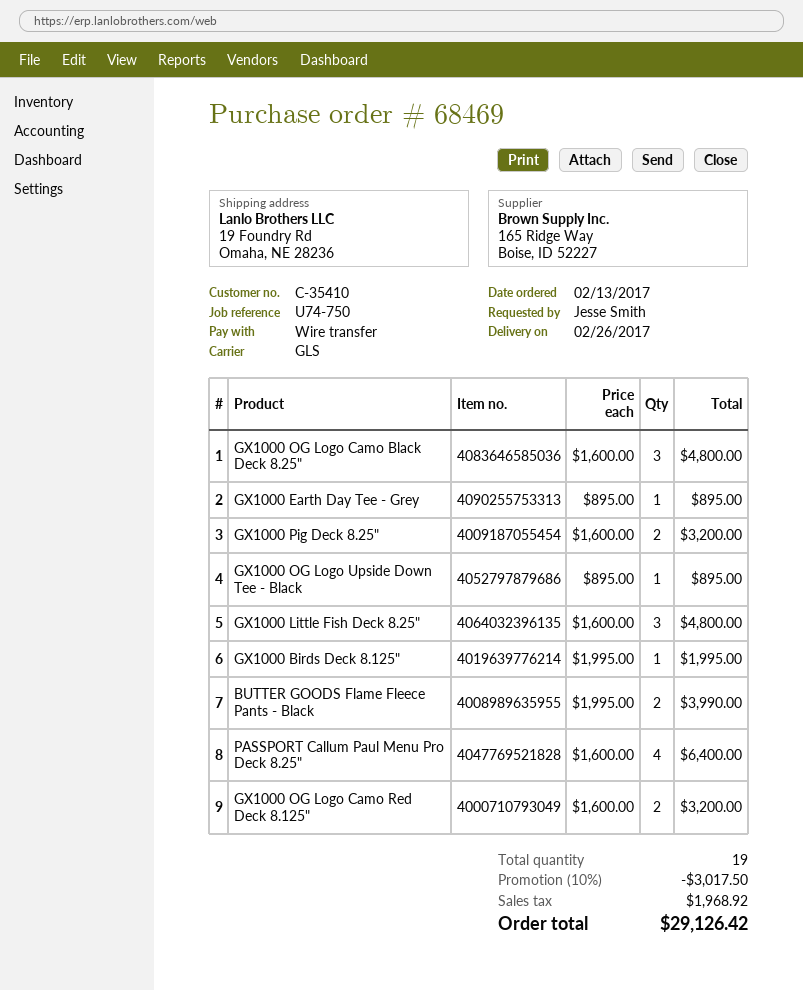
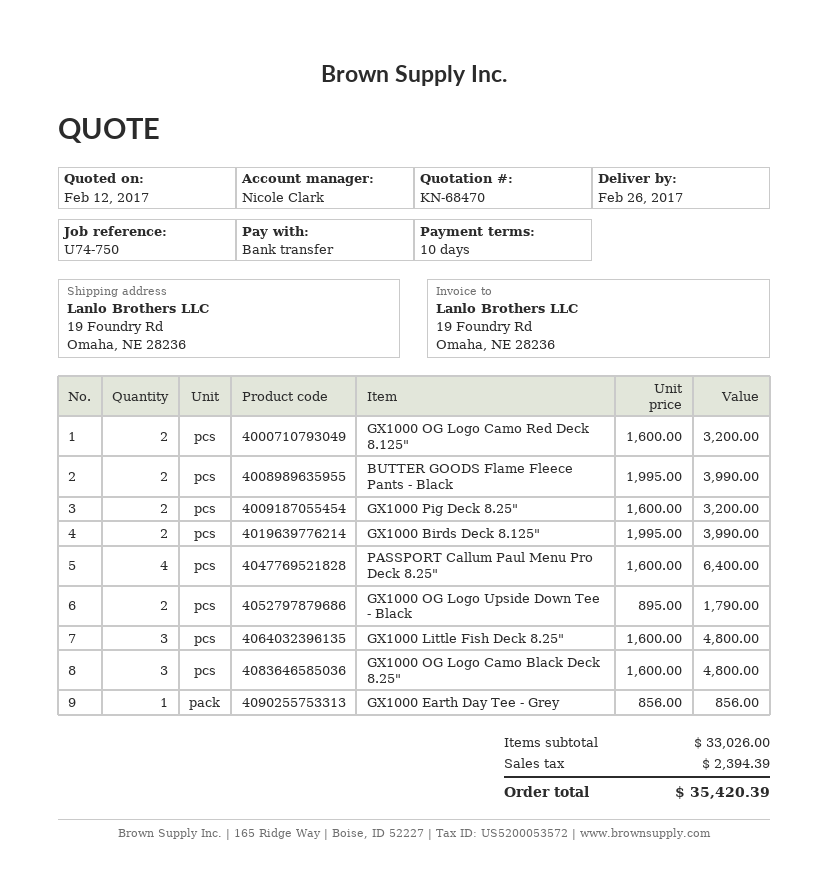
GX1000 Earth Day Tee - Grey: 1 x 895.00 = 895.00 -> 1 x 856.00 = 856.00
GX1000 OG Logo Upside Down Tee - Black: 1 x 895.00 = 895.00 -> 2 x 895.00 = 1790.00
GX1000 Birds Deck 8.125": 1 x 1995.00 = 1995.00 -> 2 x 1995.00 = 3990.00
discount: 10% = 3017.50 -> none
tax: 1968.92 -> 2394.39
total: 29126.42 -> 35420.39

